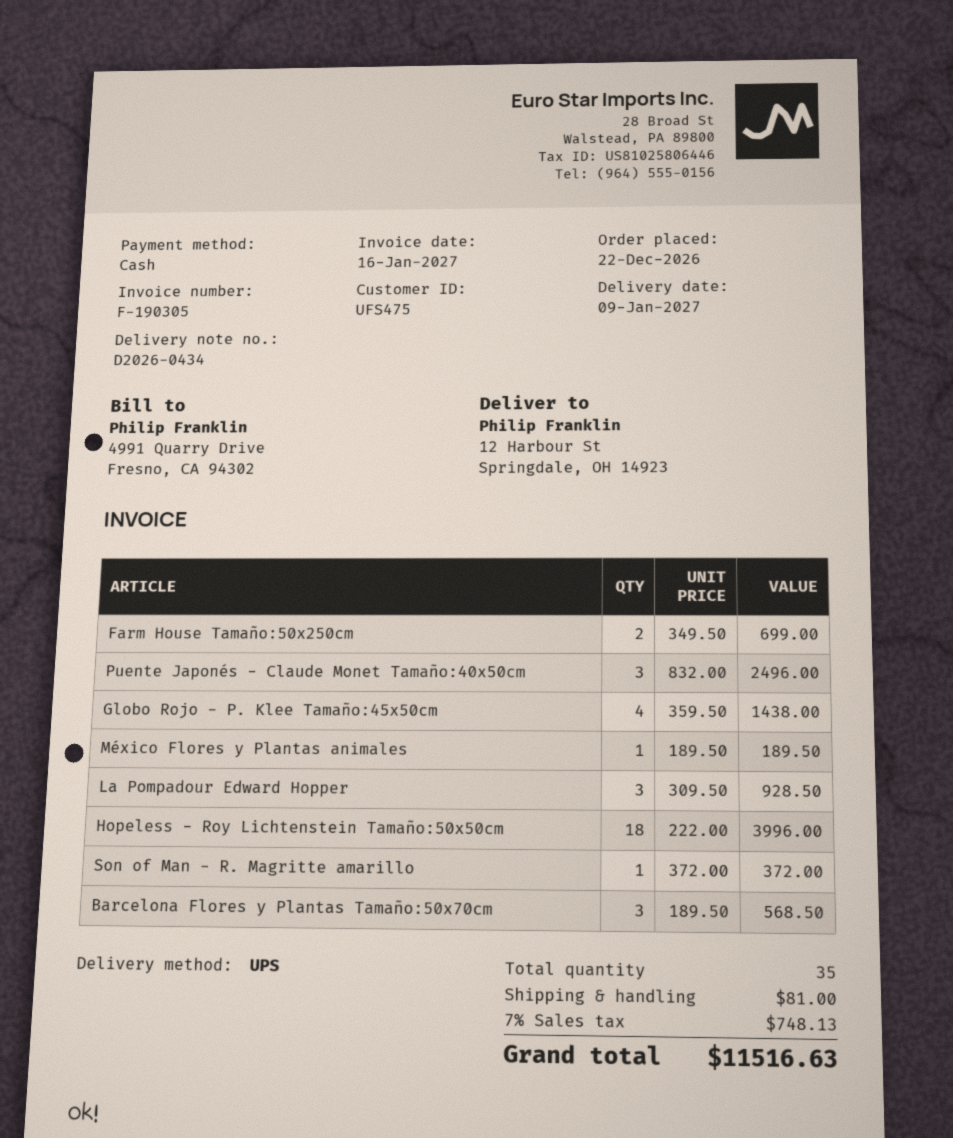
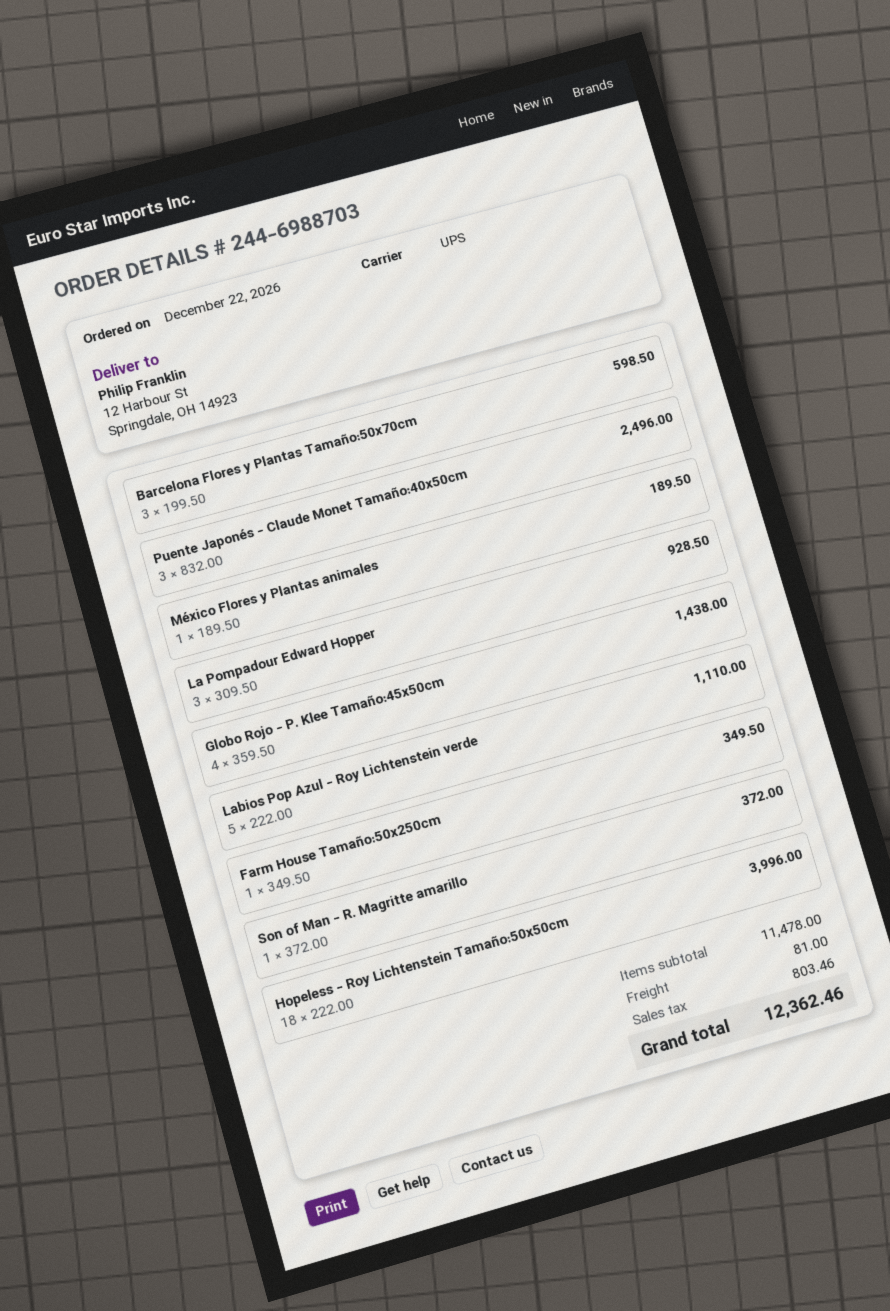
Farm House Tamaño:50x250cm: 2 x 349.50 = 699.00 -> 1 x 349.50 = 349.50
Barcelona Flores y Plantas Tamaño:50x70cm: 3 x 189.50 = 568.50 -> 3 x 199.50 = 598.50
Labios Pop Azul - Roy Lichtenstein verde: none -> 5 x 222.00 = 1110.00
tax: 748.13 -> 803.46
total: 11516.63 -> 12362.46

